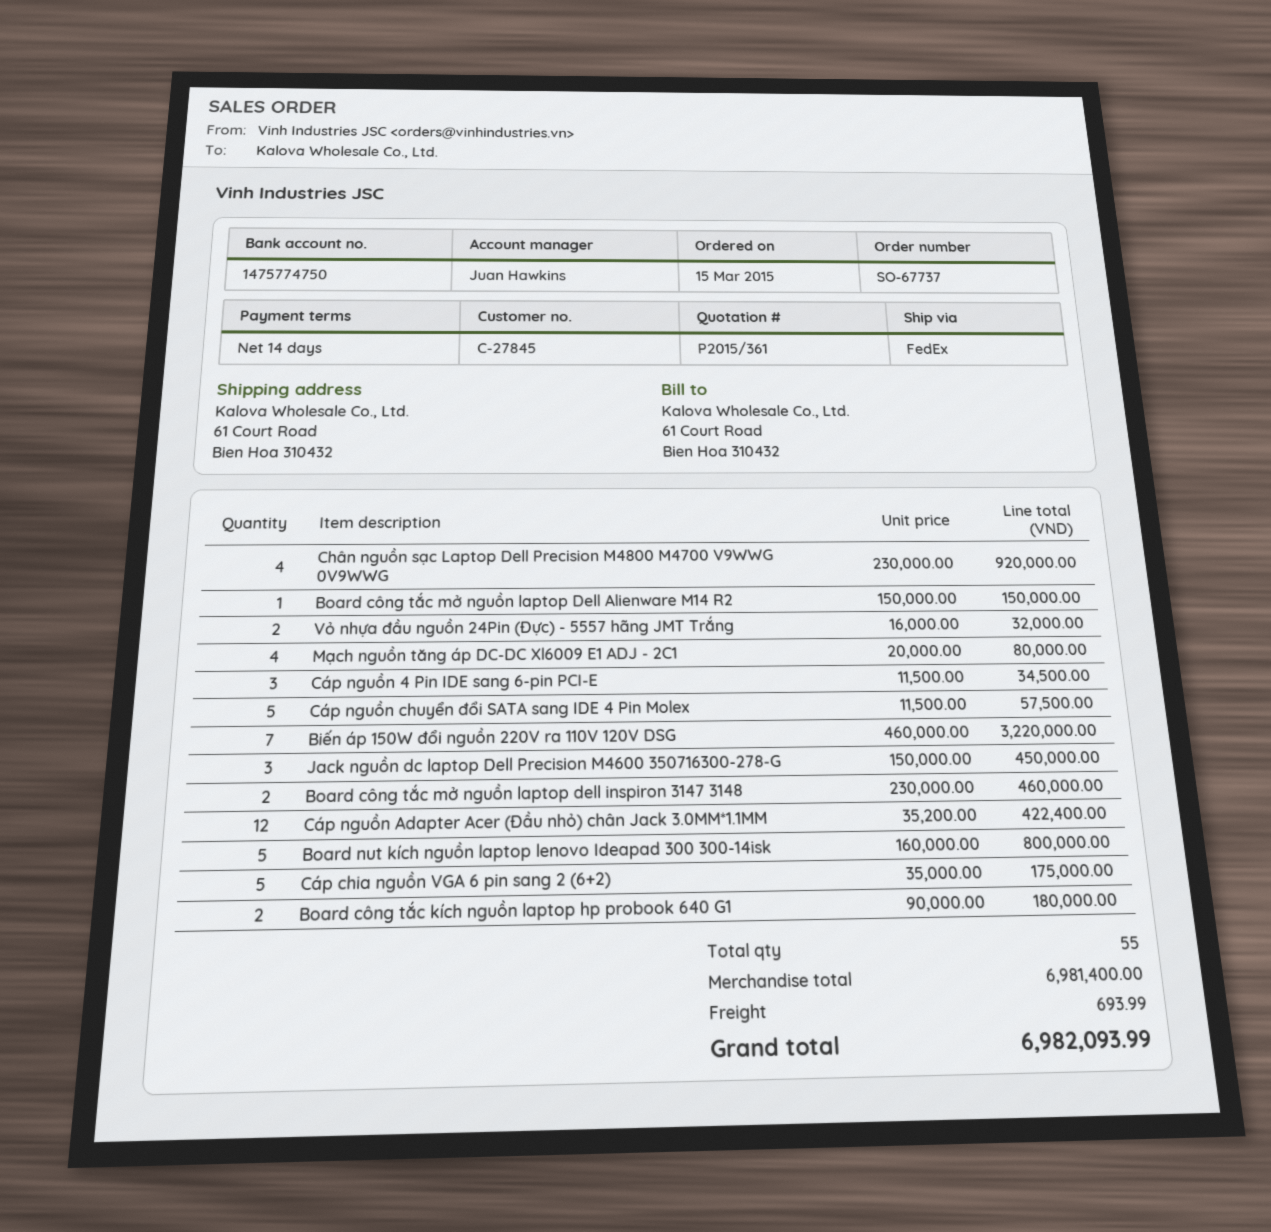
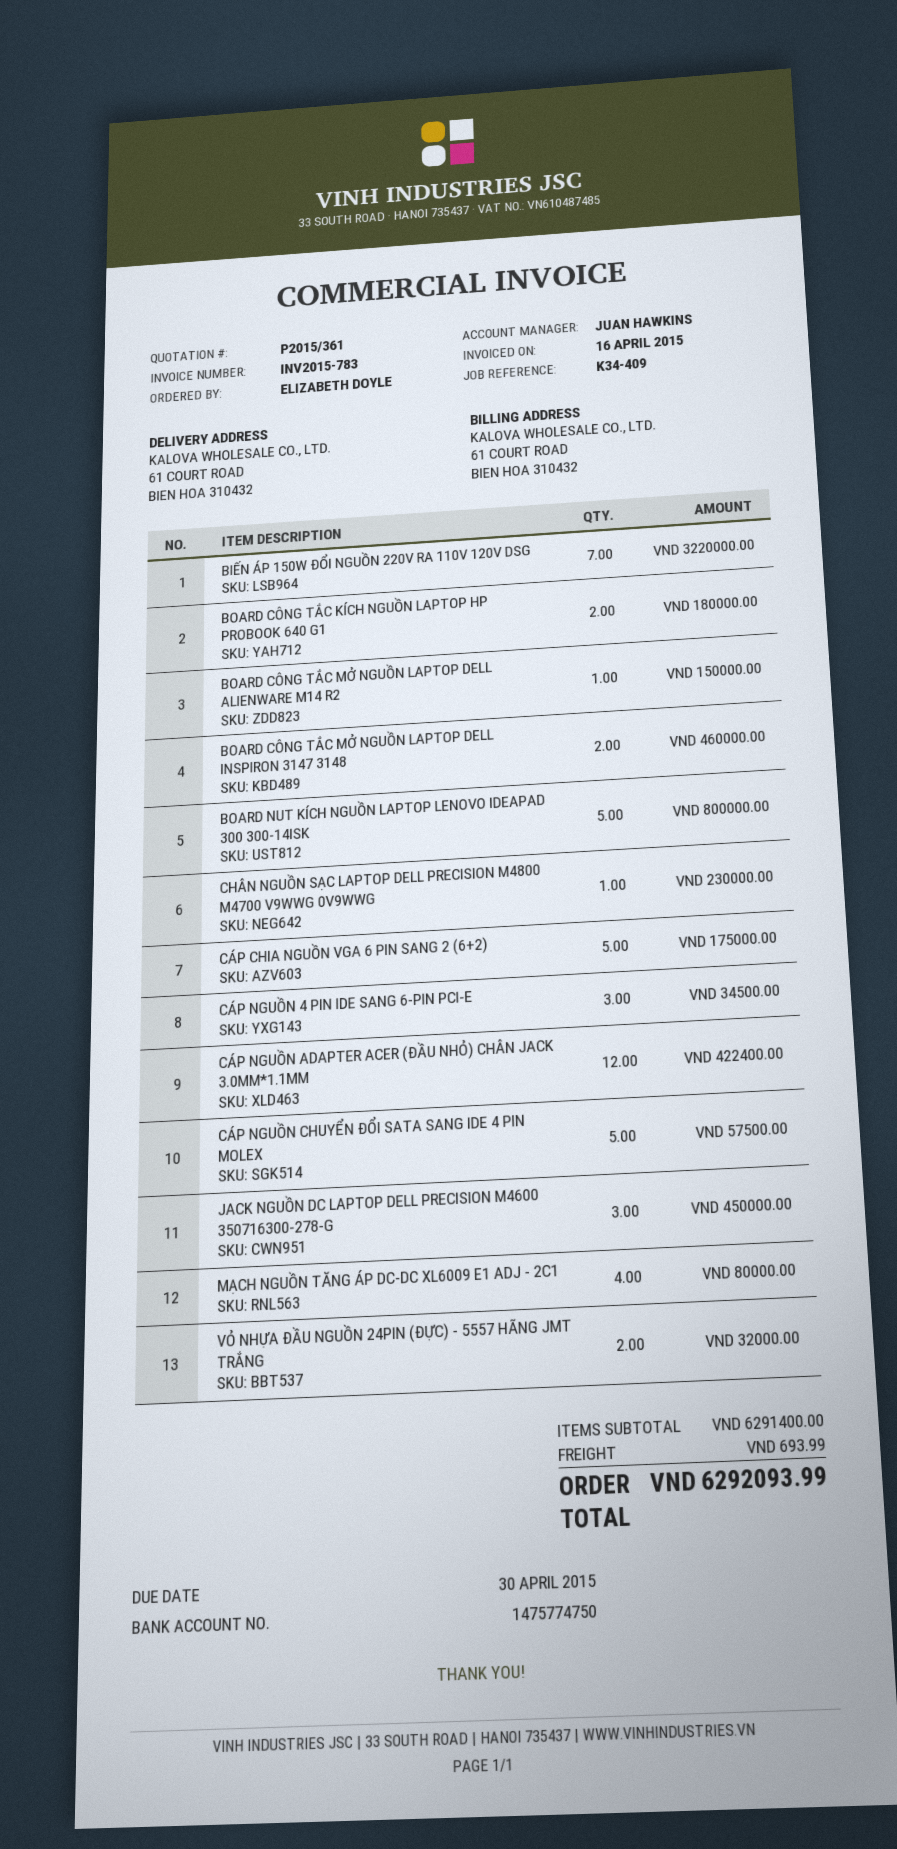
Chân nguồn sạc Laptop Dell Precision M4800 M4700 V9WWG 0V9WWG: 4 for 920000.00 -> 1 for 230000.00
subtotal: 6981400.00 -> 6291400.00
total: 6982093.99 -> 6292093.99

